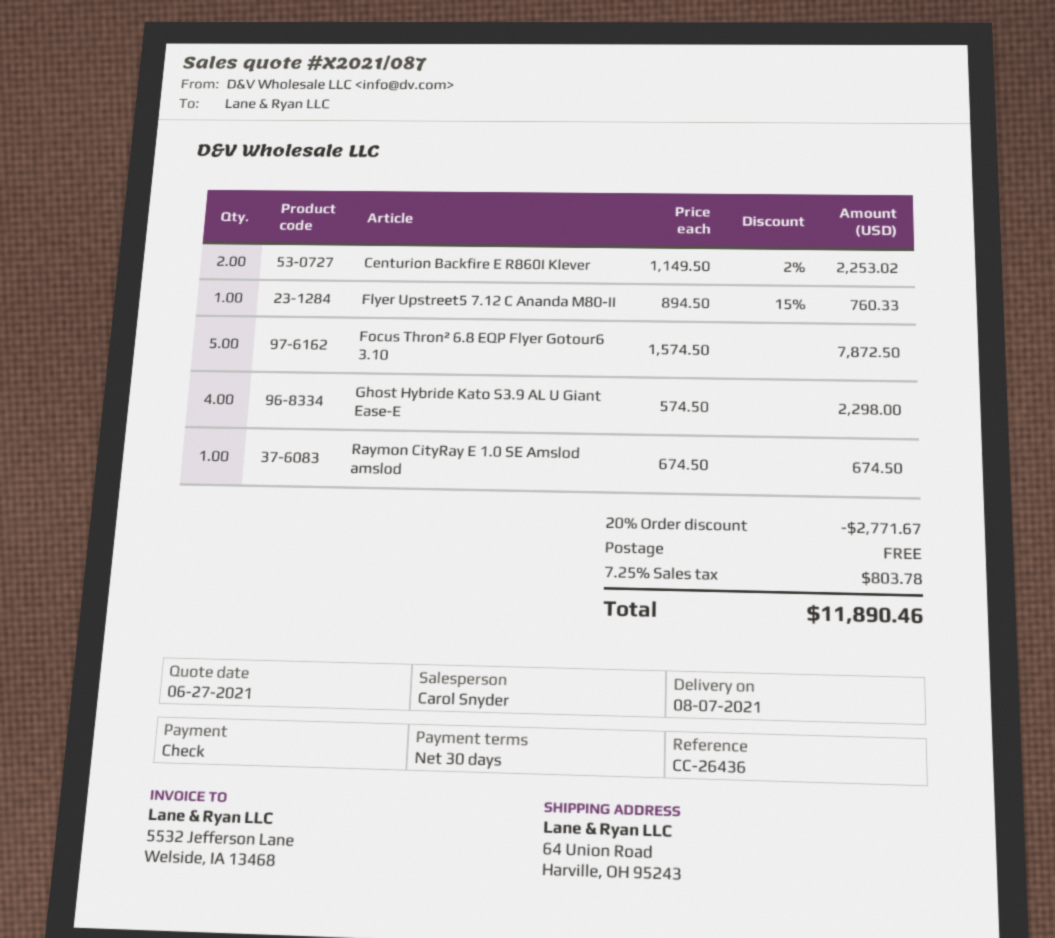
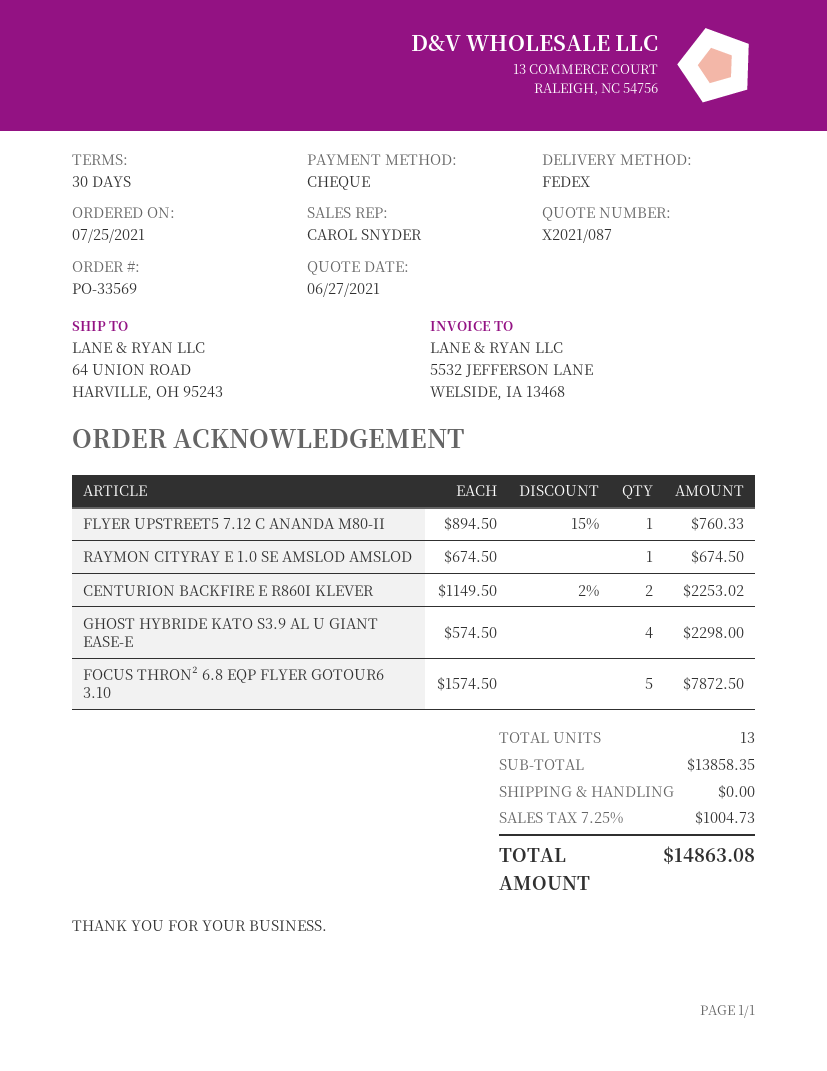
discount: 20% = 2771.67 -> none
tax: 7.25% = 803.78 -> 7.25% = 1004.73
total: 11890.46 -> 14863.08

